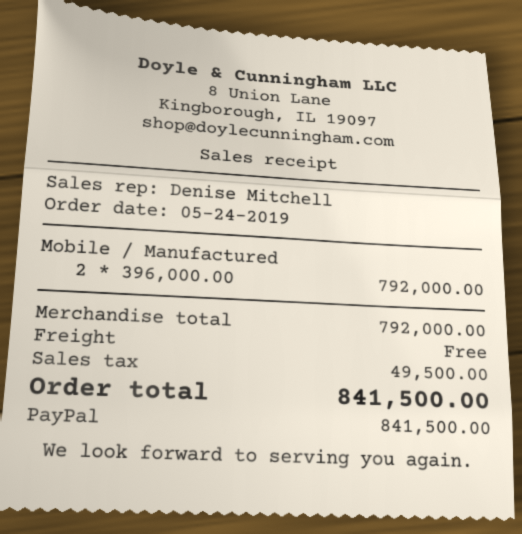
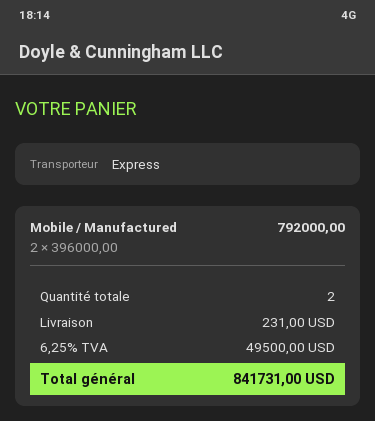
shipping: 0.00 -> 231.00
total: 841500.00 -> 841731.00

